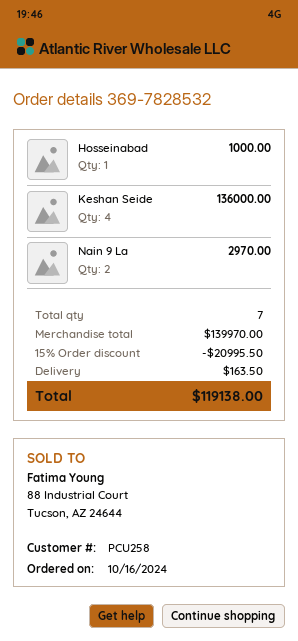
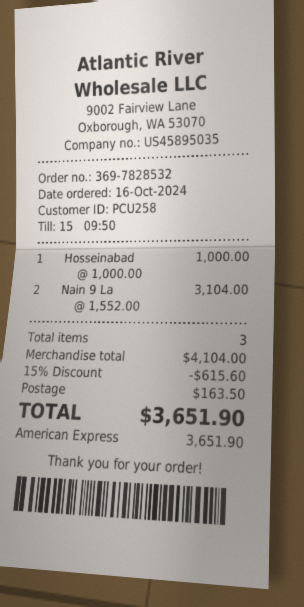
Keshan Seide: 4 for 136000.00 -> none
Nain 9 La: 2 for 2970.00 -> 2 for 3104.00
total quantity: 7 -> 3
subtotal: 139970.00 -> 4104.00
discount: 15% = 20995.50 -> 15% = 615.60
total: 119138.00 -> 3651.90

